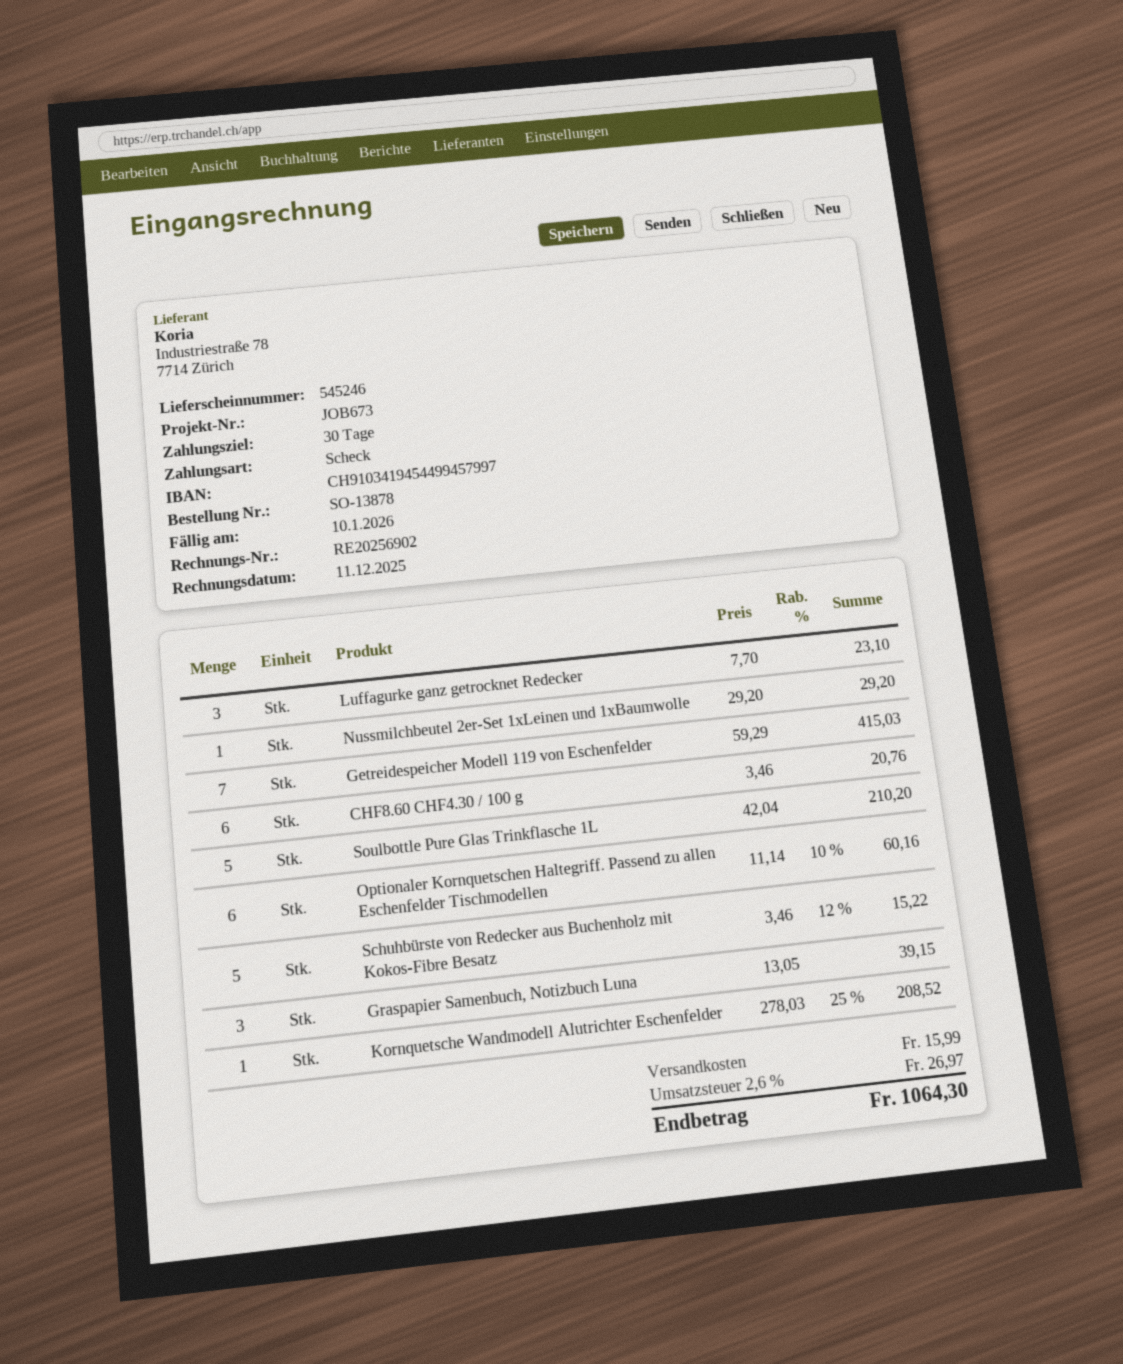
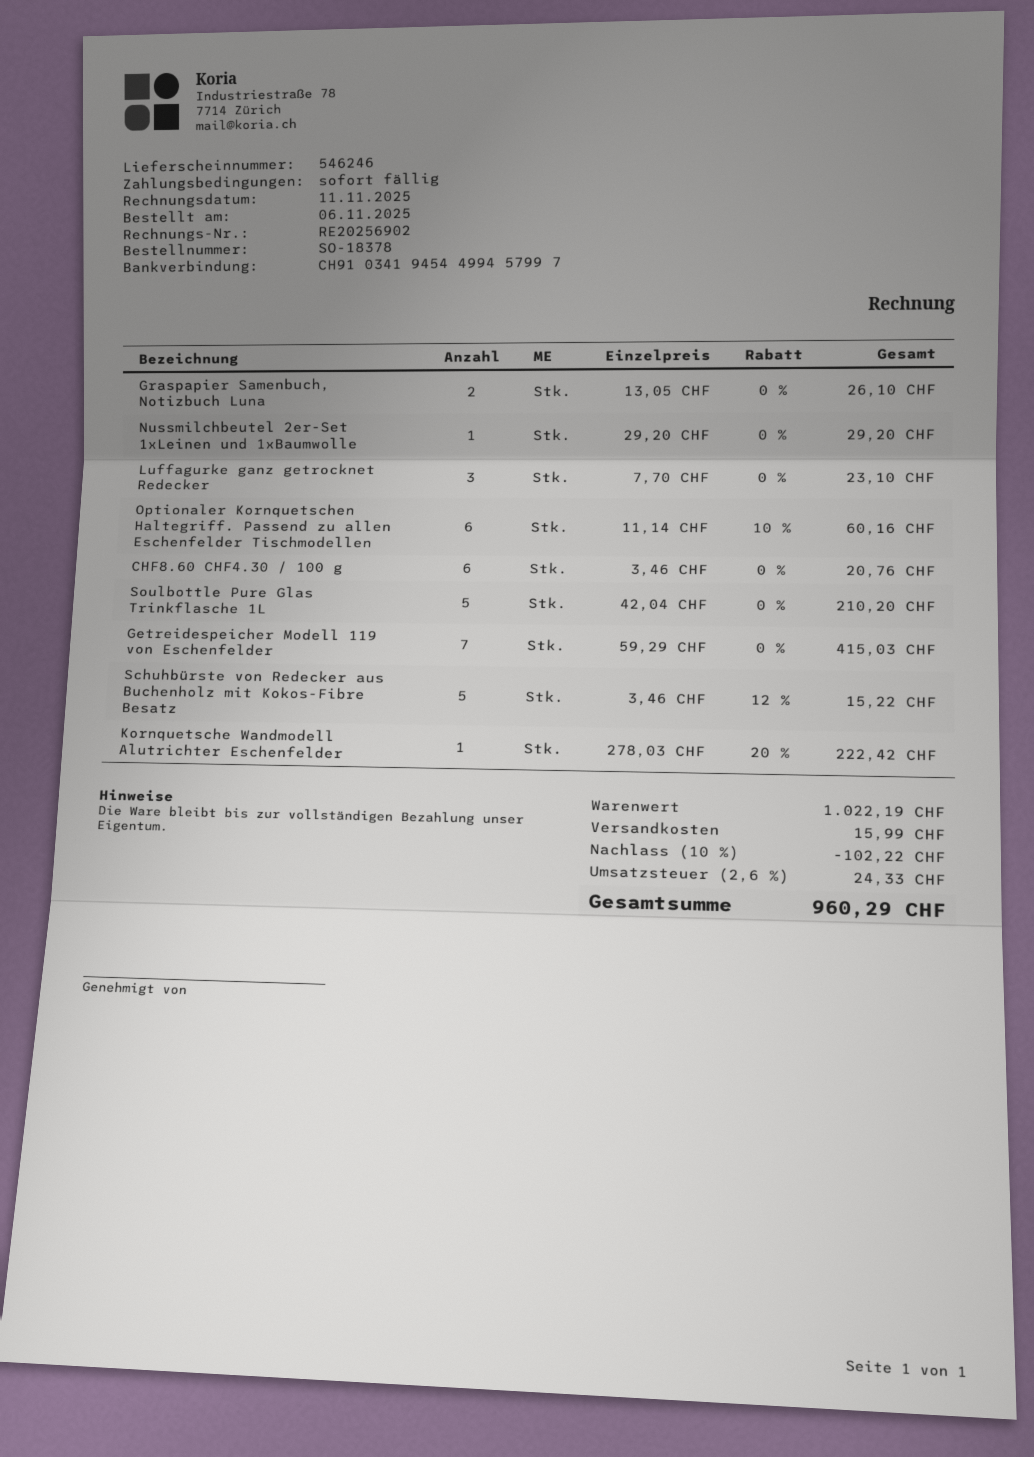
order number: SO-13878 -> SO-18378
delivery note number: 545246 -> 546246
invoice date: 2025-12-11 -> 2025-11-11
payment terms: 30 days -> on receipt
Graspapier Samenbuch, Notizbuch Luna: 3 x 13.05 = 39.15 -> 2 x 13.05 = 26.10
Kornquetsche Wandmodell Alutrichter Eschenfelder: 1 x 278.03 - 25% = 208.52 -> 1 x 278.03 - 20% = 222.42
discount: none -> 10% = 102.22
tax: 2.6% = 26.97 -> 2.6% = 24.33
total: 1064.30 -> 960.29

